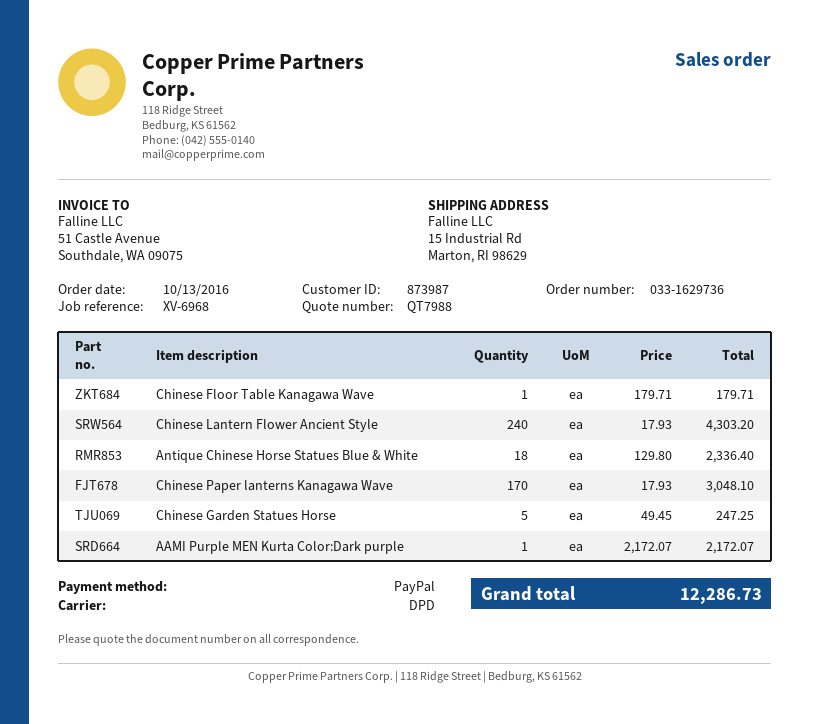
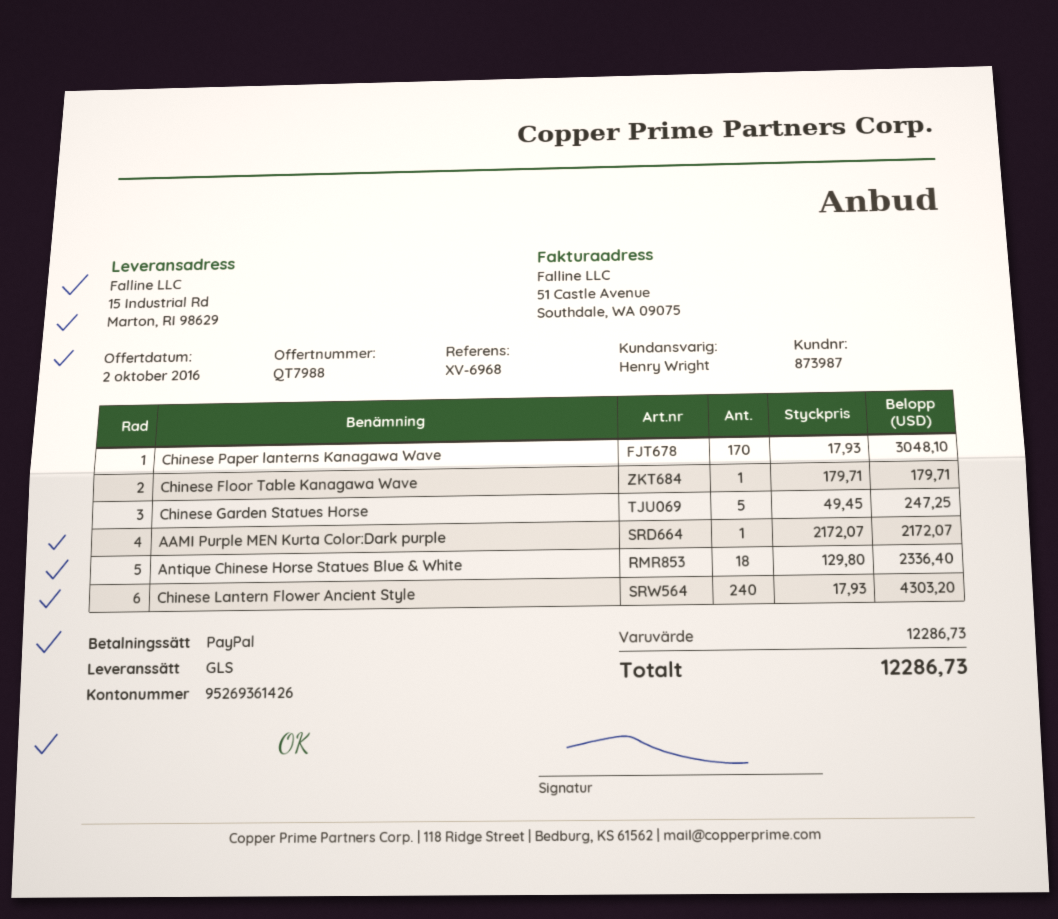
shipping method: DPD -> GLS

